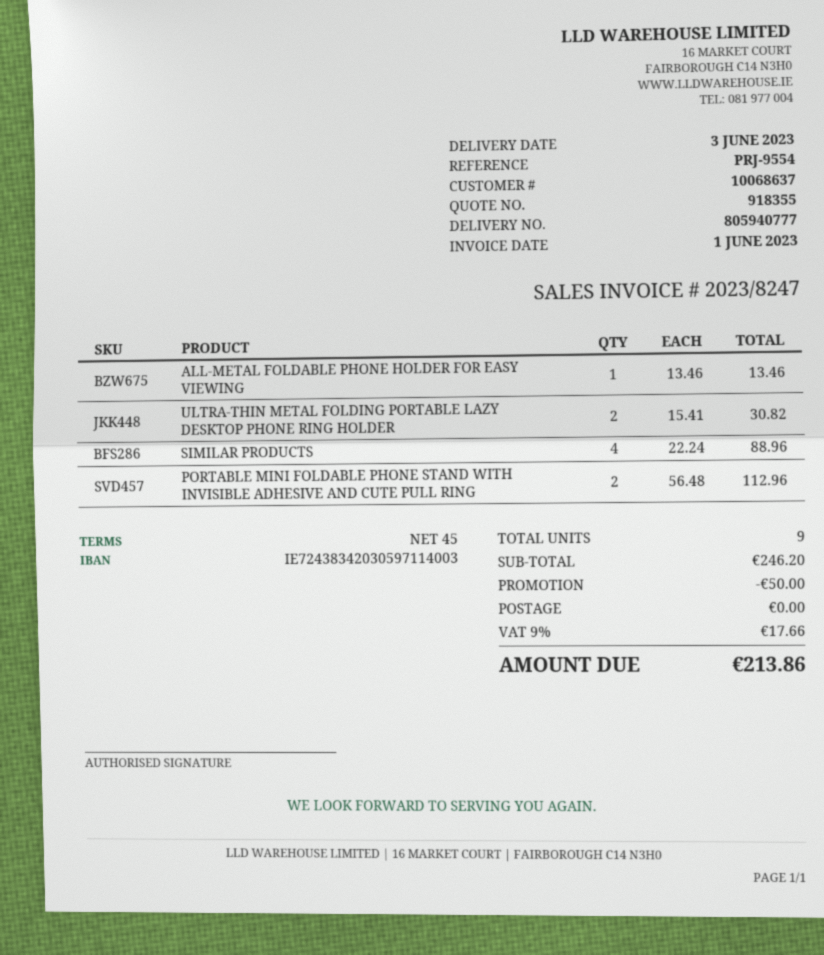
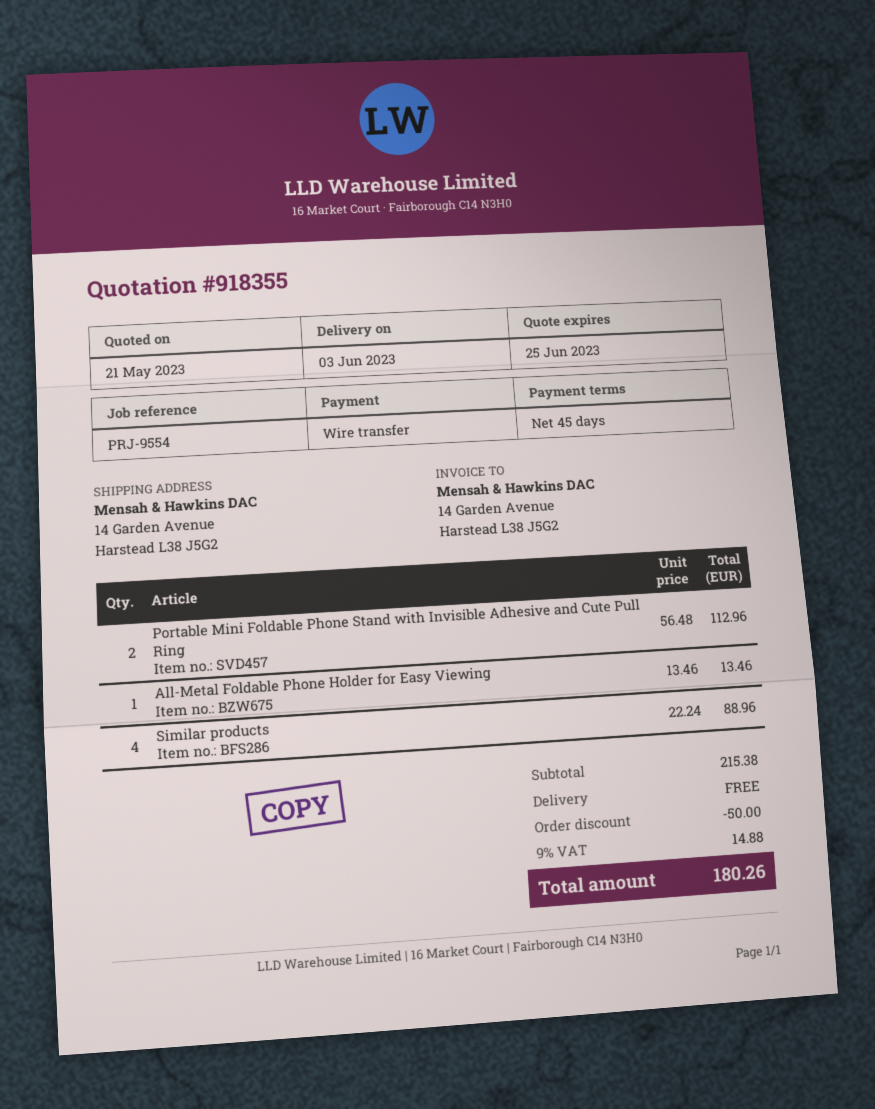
ULTRA-THIN METAL FOLDING PORTABLE LAZY DESKTOP PHONE RING HOLDER: 2 x 15.41 = 30.82 -> none
subtotal: 246.20 -> 215.38
tax: 9% = 17.66 -> 9% = 14.88
total: 213.86 -> 180.26

